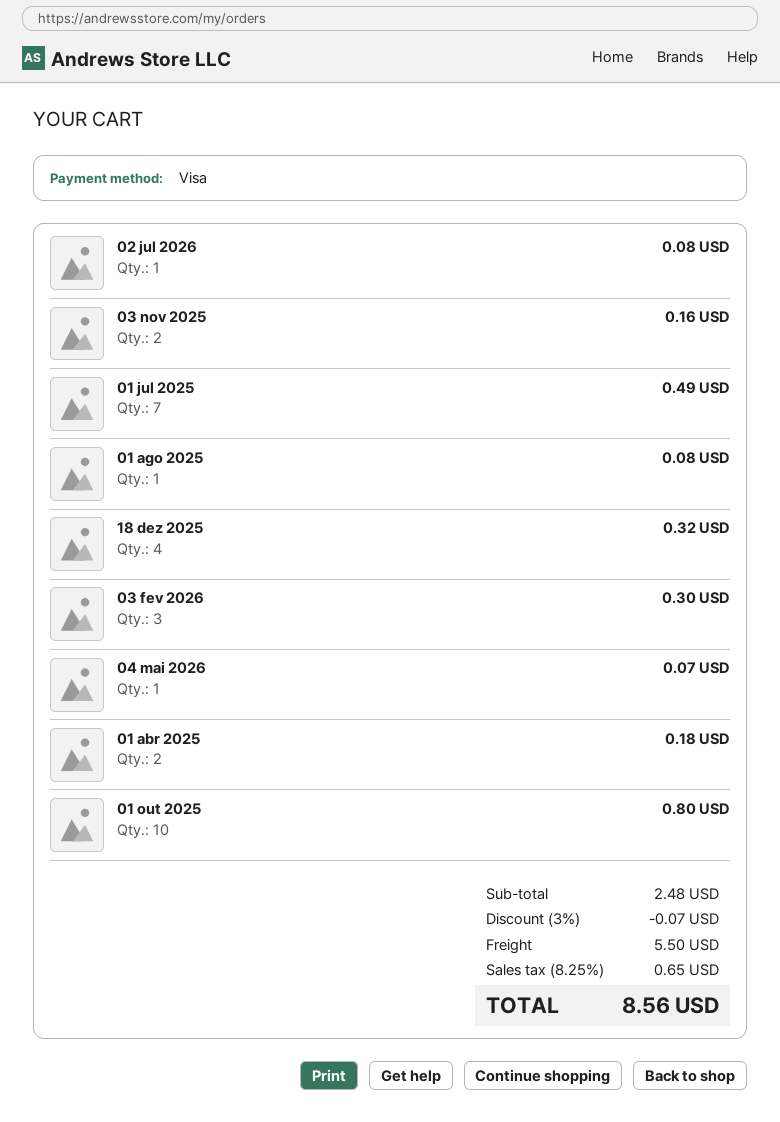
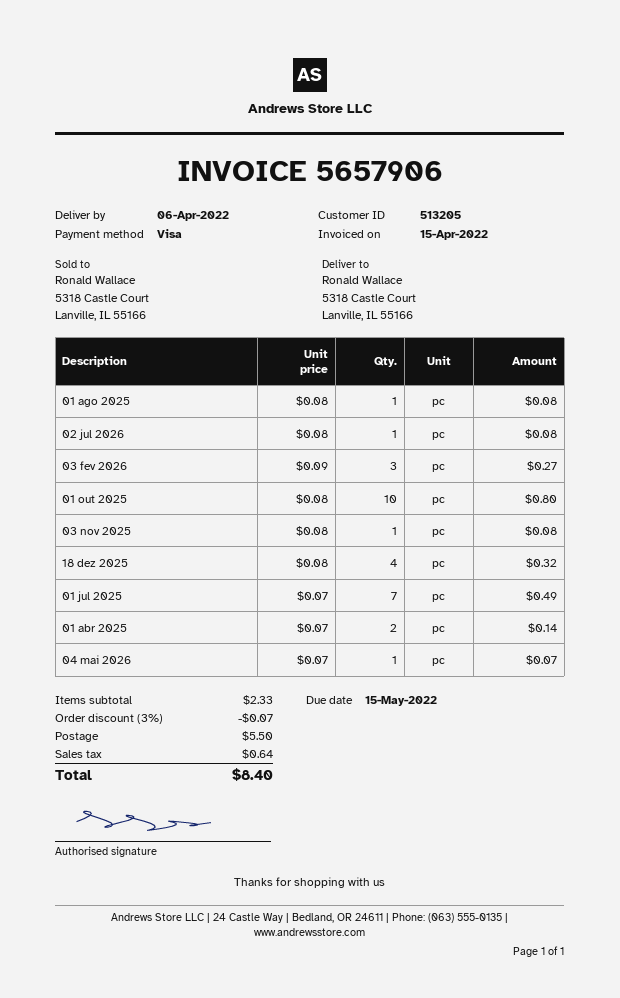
03 nov 2025: 2 for 0.16 -> 1 for 0.08
03 fev 2026: 3 for 0.30 -> 3 for 0.27
01 abr 2025: 2 for 0.18 -> 2 for 0.14
subtotal: 2.48 -> 2.33
tax: 0.65 -> 0.64
total: 8.56 -> 8.40

